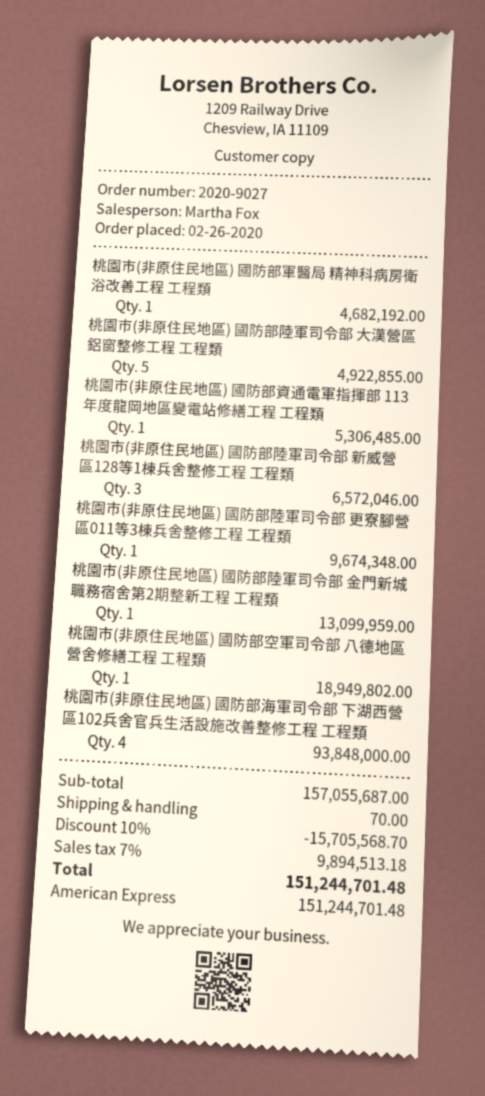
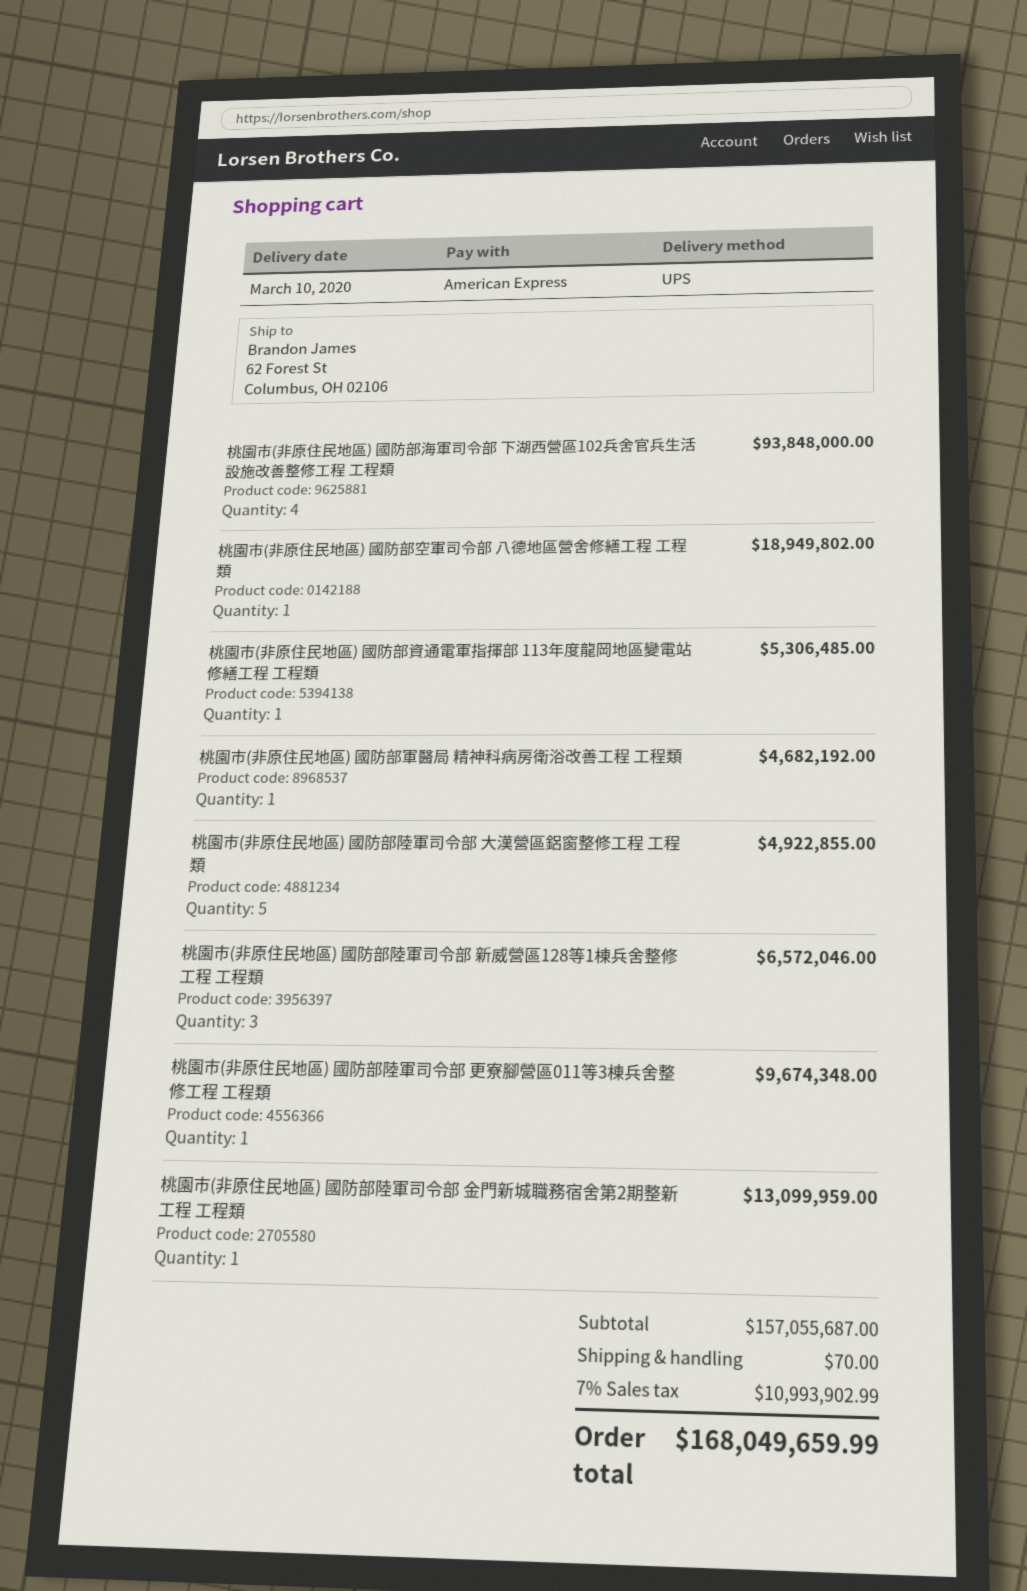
discount: 10% = 15705568.70 -> none
tax: 7% = 9894513.18 -> 7% = 10993902.99
total: 151244701.48 -> 168049659.99

